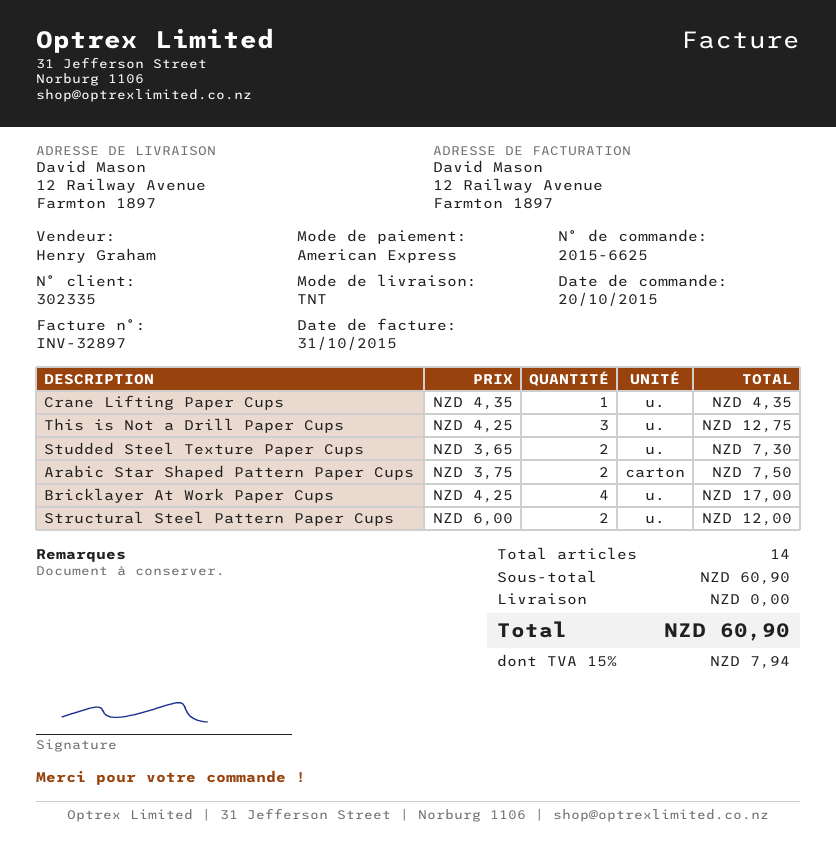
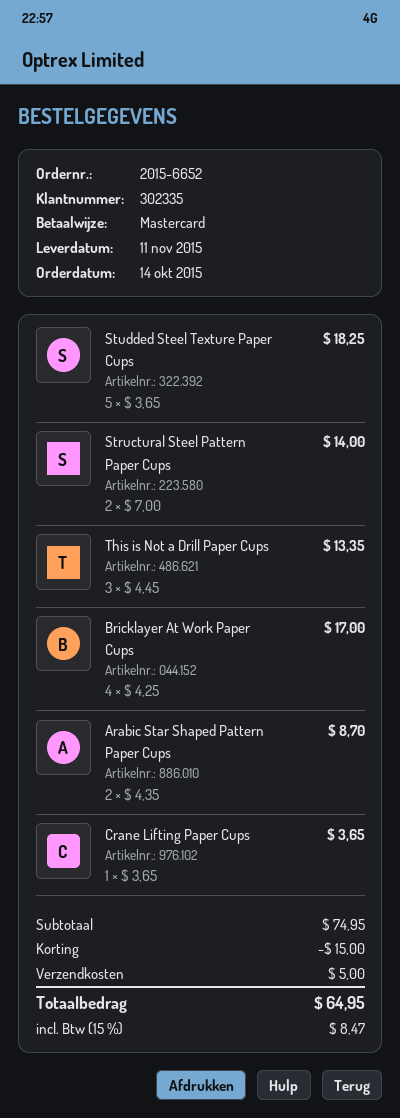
order number: 2015-6625 -> 2015-6652
order date: 2015-10-20 -> 2015-10-14
payment method: American Express -> Mastercard
Crane Lifting Paper Cups: 1 x 4.35 = 4.35 -> 1 x 3.65 = 3.65
This is Not a Drill Paper Cups: 3 x 4.25 = 12.75 -> 3 x 4.45 = 13.35
Studded Steel Texture Paper Cups: 2 x 3.65 = 7.30 -> 5 x 3.65 = 18.25
Arabic Star Shaped Pattern Paper Cups: 2 x 3.75 = 7.50 -> 2 x 4.35 = 8.70
Structural Steel Pattern Paper Cups: 2 x 6.00 = 12.00 -> 2 x 7.00 = 14.00
subtotal: 60.90 -> 74.95
discount: none -> 15.00
shipping: 0.00 -> 5.00
tax: 15% = 7.94 -> 15% = 8.47
total: 60.90 -> 64.95

